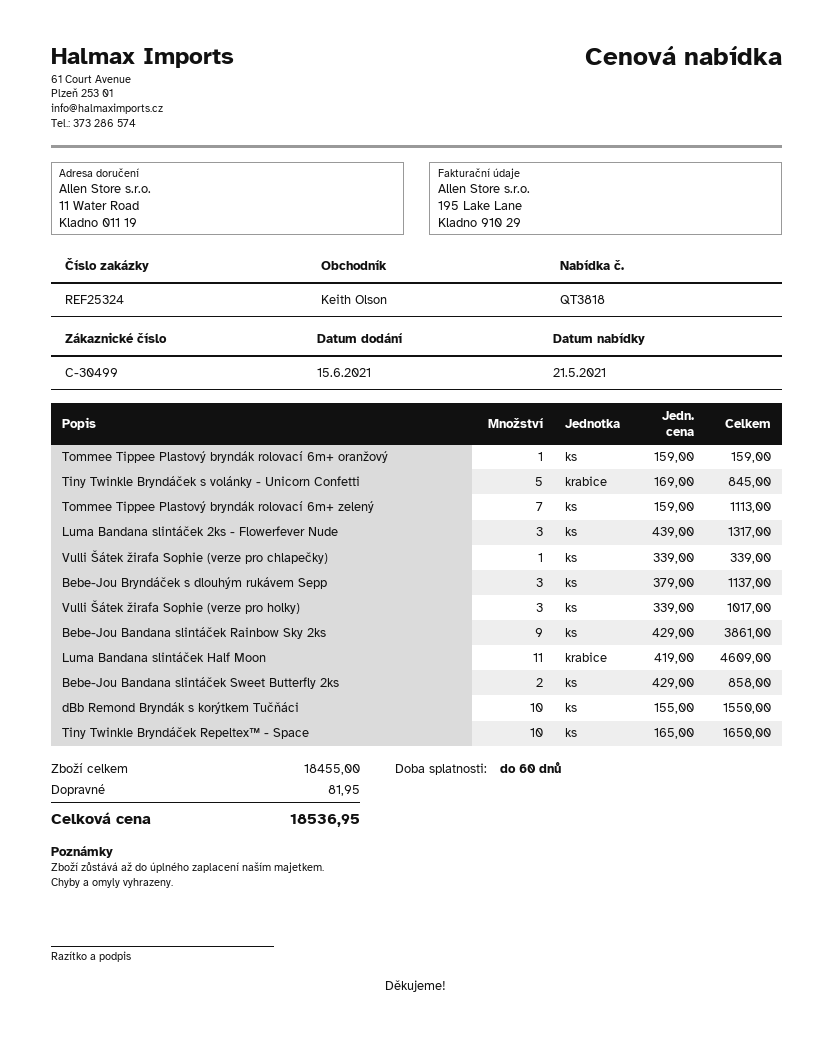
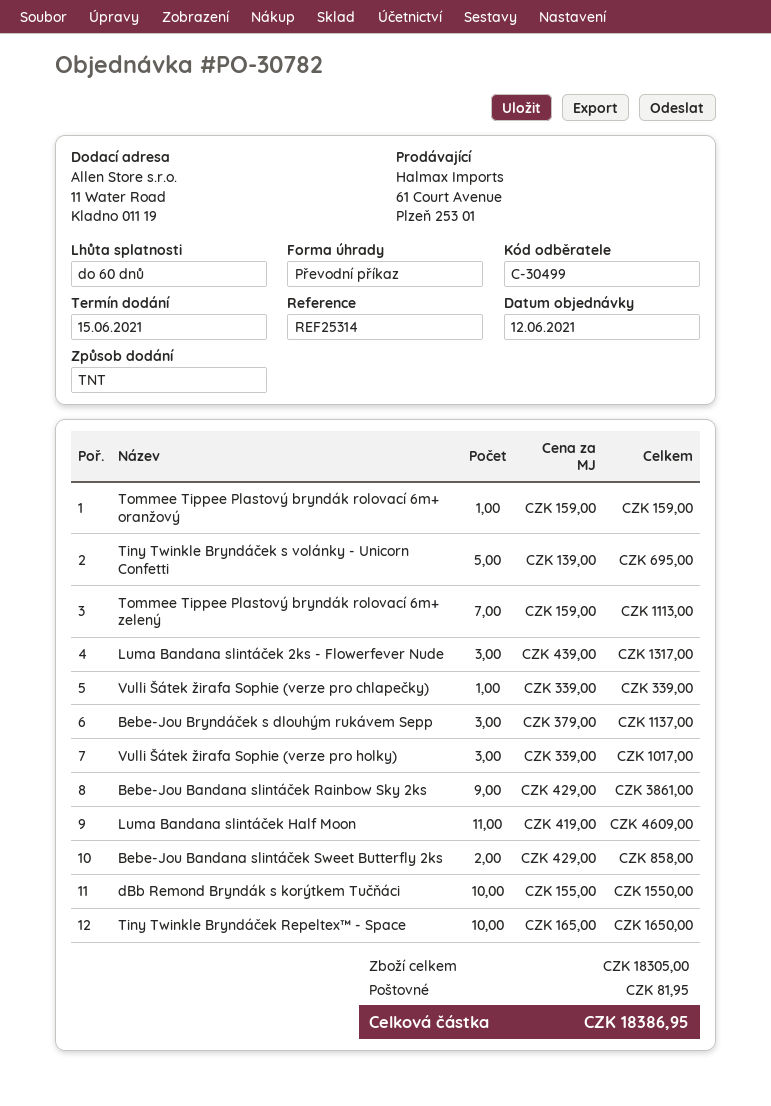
reference: REF25324 -> REF25314
Tiny Twinkle Bryndáček s volánky - Unicorn Confetti: 5 x 169.00 = 845.00 -> 5 x 139.00 = 695.00
subtotal: 18455.00 -> 18305.00
total: 18536.95 -> 18386.95

